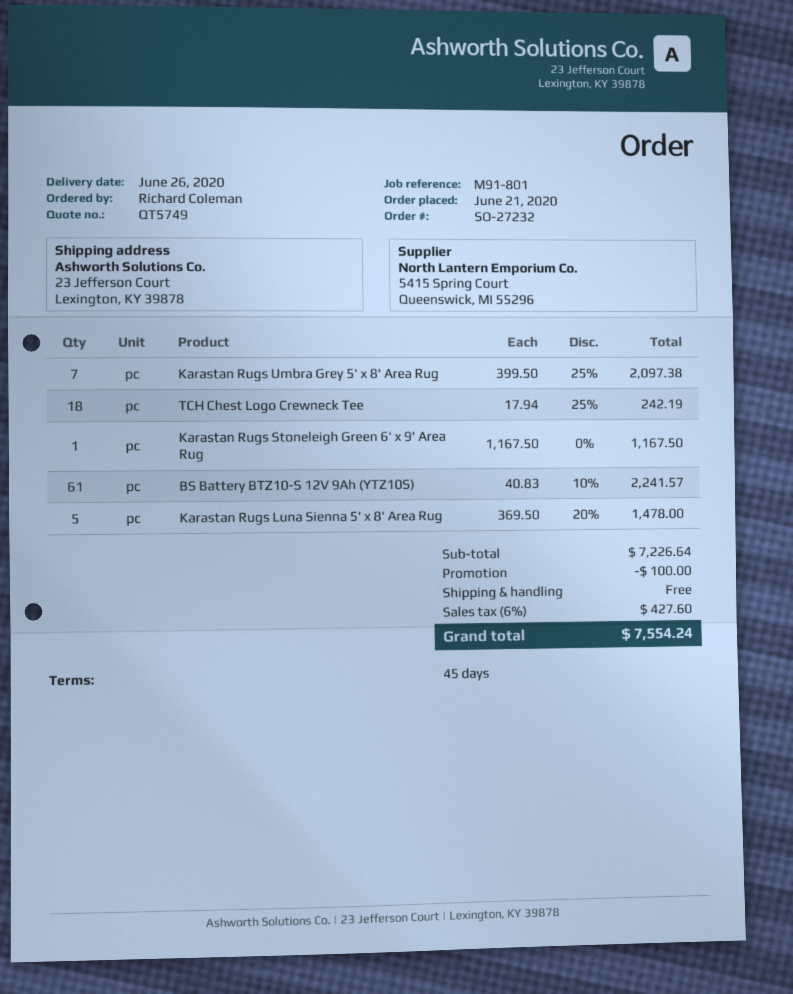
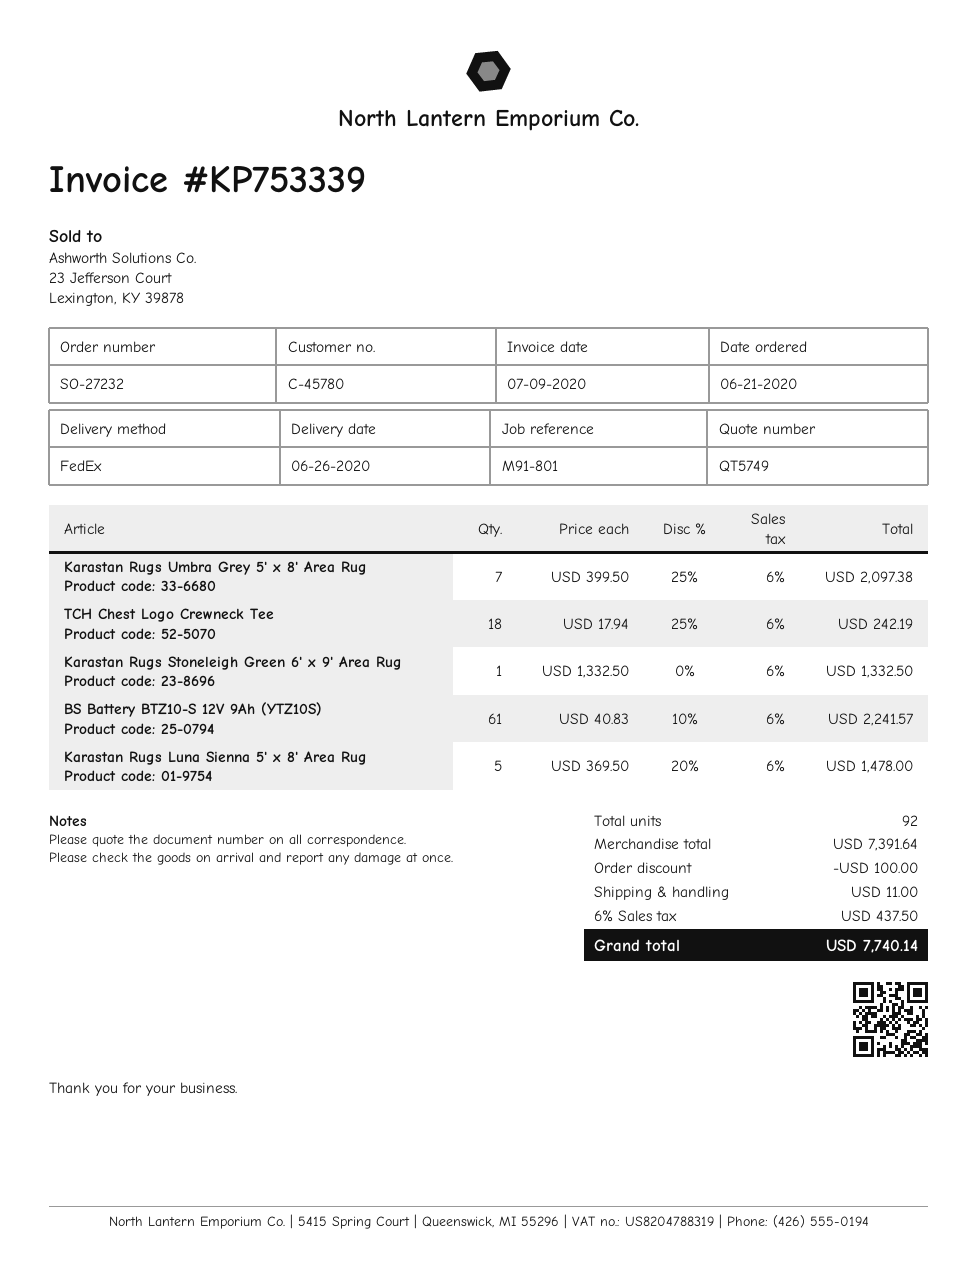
Karastan Rugs Stoneleigh Green 6' x 9' Area Rug: 1 x 1167.50 = 1167.50 -> 1 x 1332.50 = 1332.50
subtotal: 7226.64 -> 7391.64
shipping: 0.00 -> 11.00
tax: 6% = 427.60 -> 6% = 437.50
total: 7554.24 -> 7740.14

